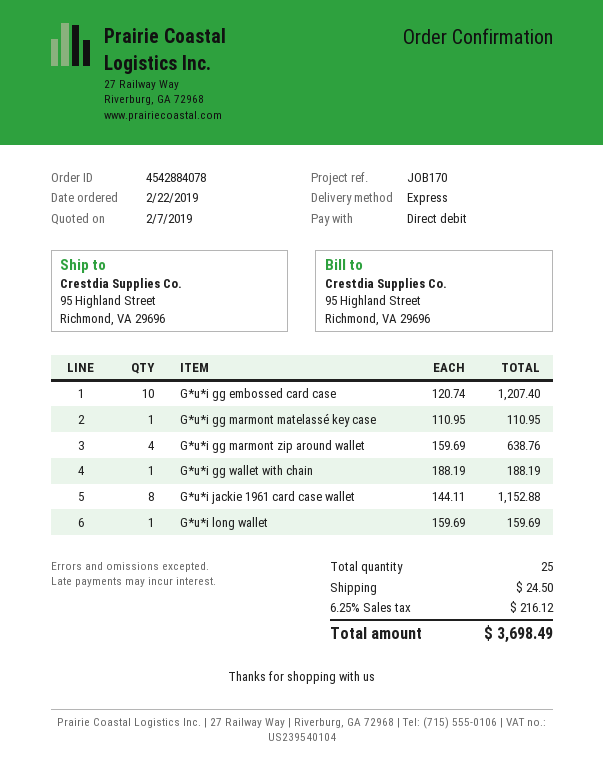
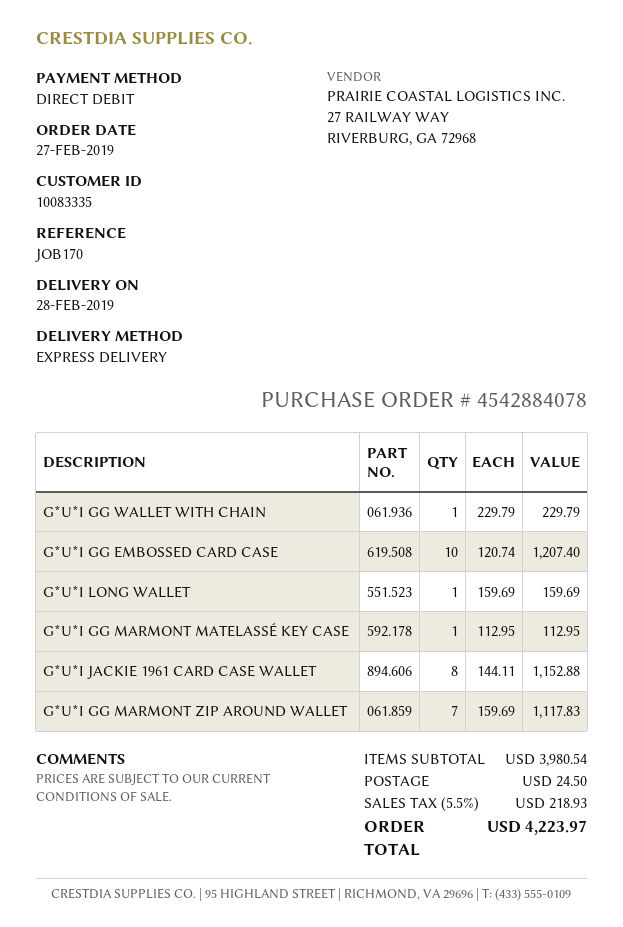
order date: 2019-02-22 -> 2019-02-27
G*u*i gg marmont matelassé key case: 1 x 110.95 = 110.95 -> 1 x 112.95 = 112.95
G*u*i gg marmont zip around wallet: 4 x 159.69 = 638.76 -> 7 x 159.69 = 1117.83
G*u*i gg wallet with chain: 1 x 188.19 = 188.19 -> 1 x 229.79 = 229.79
tax: 6.25% = 216.12 -> 5.5% = 218.93
total: 3698.49 -> 4223.97

